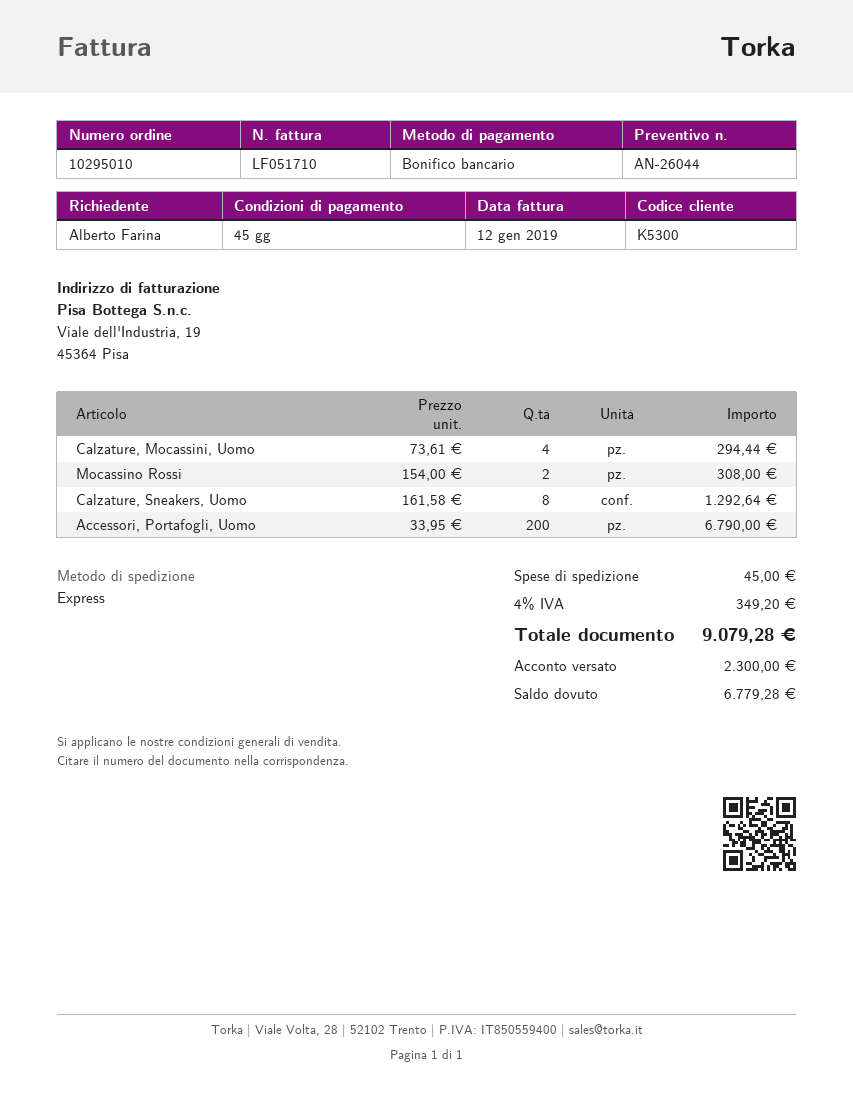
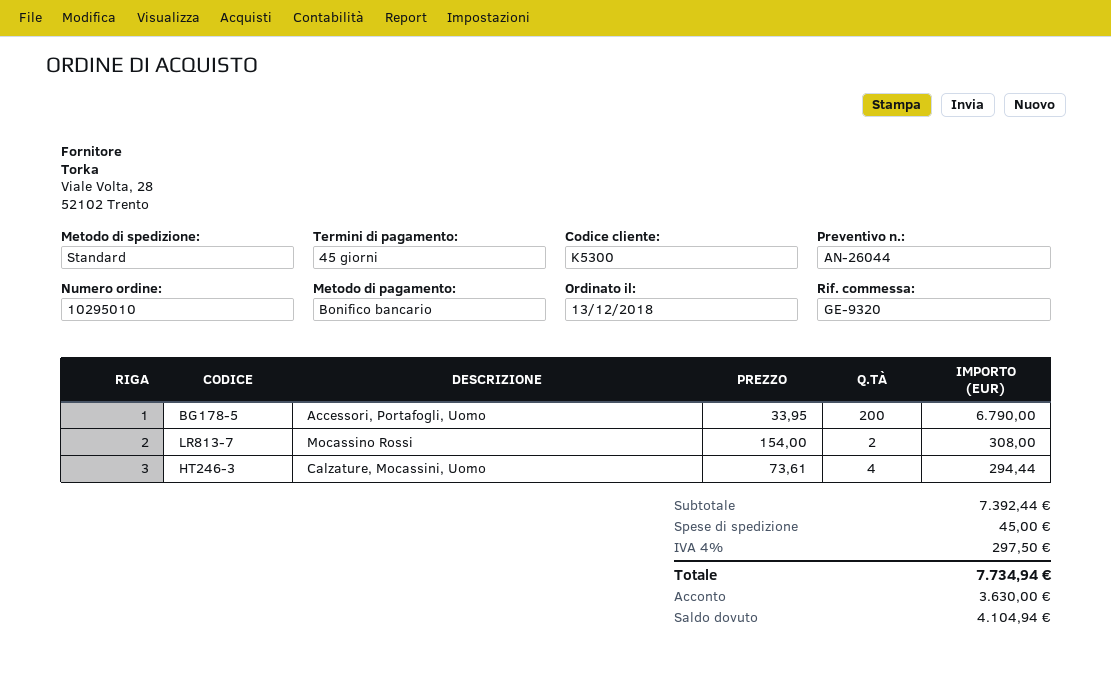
shipping method: express -> standard
Calzature, Sneakers, Uomo: 8 x 161.58 = 1292.64 -> none
tax: 4% = 349.20 -> 4% = 297.50
total: 9079.28 -> 7734.94
deposit: 2300.00 -> 3630.00
balance: 6779.28 -> 4104.94

